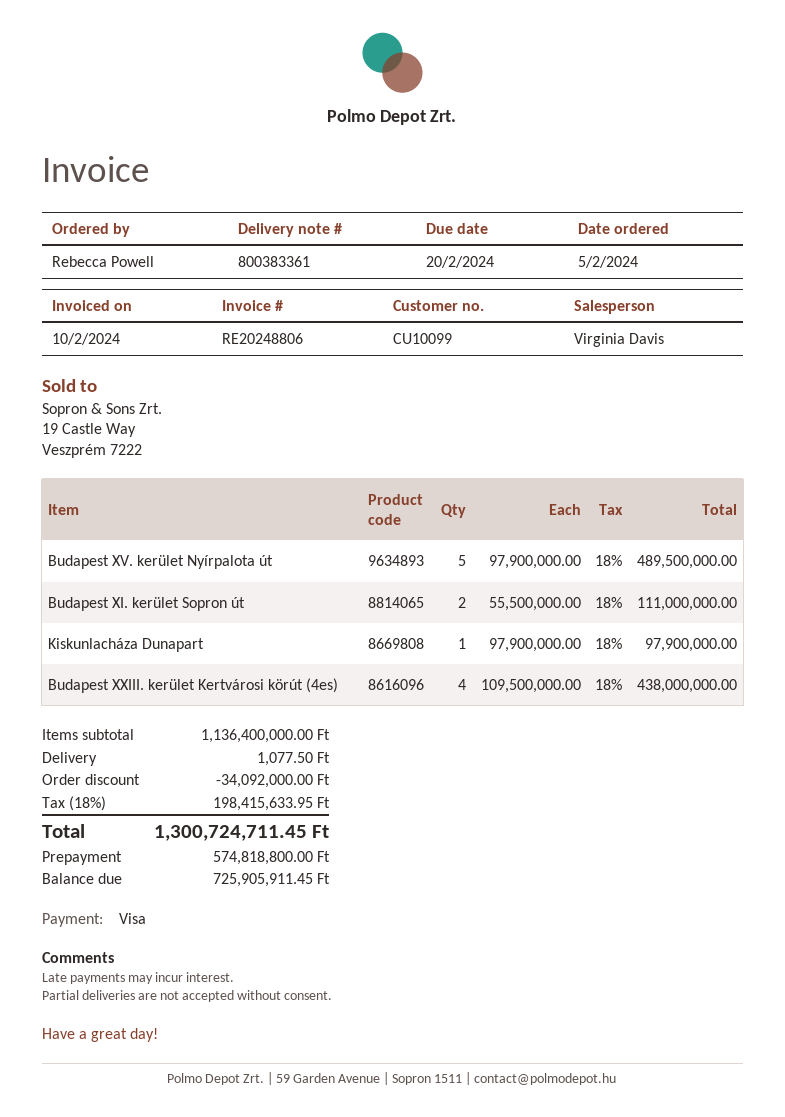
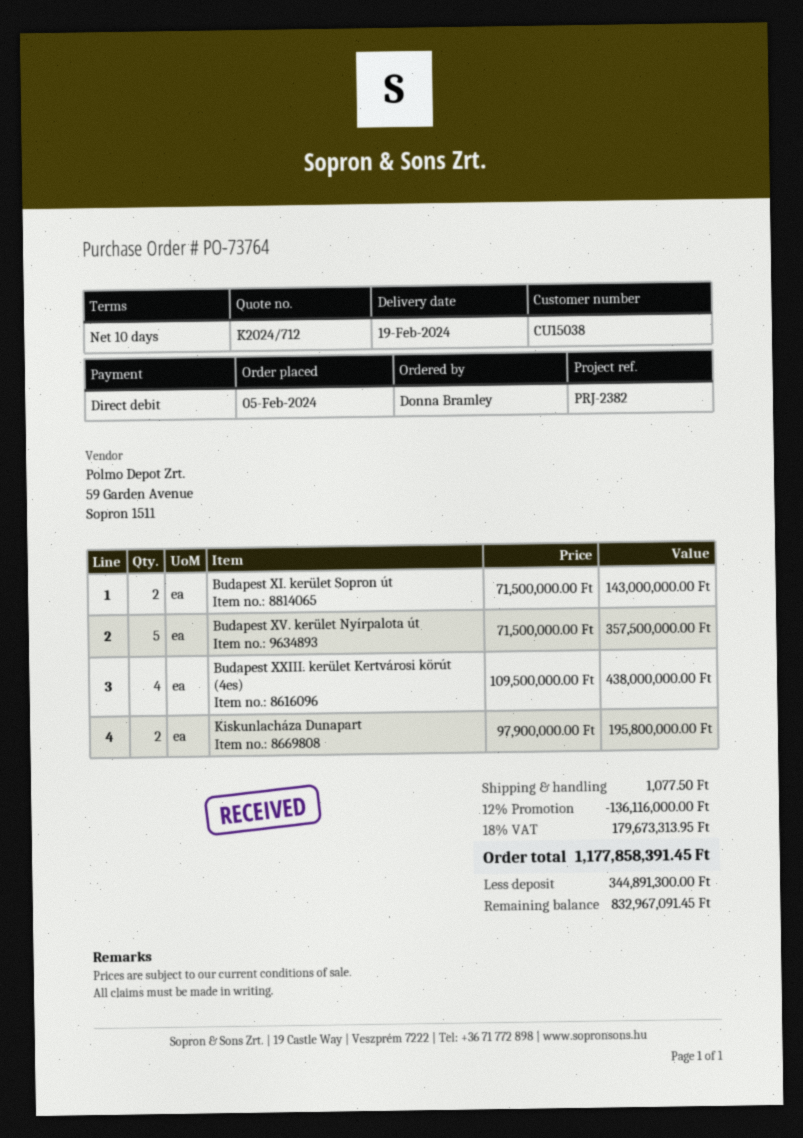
customer number: CU10099 -> CU15038
ordered by: Rebecca Powell -> Donna Bramley
payment method: Visa -> direct debit
Budapest XV. kerület Nyírpalota út: 5 x 97900000.00 = 489500000.00 -> 5 x 71500000.00 = 357500000.00
Budapest XI. kerület Sopron út: 2 x 55500000.00 = 111000000.00 -> 2 x 71500000.00 = 143000000.00
Kiskunlacháza Dunapart: 1 x 97900000.00 = 97900000.00 -> 2 x 97900000.00 = 195800000.00
discount: 34092000.00 -> 136116000.00
tax: 18% = 198415633.95 -> 18% = 179673313.95
total: 1300724711.45 -> 1177858391.45
deposit: 574818800.00 -> 344891300.00
balance: 725905911.45 -> 832967091.45

